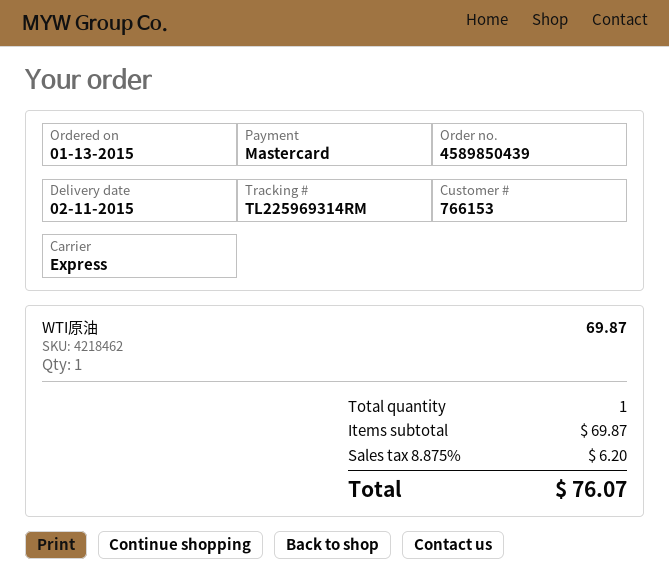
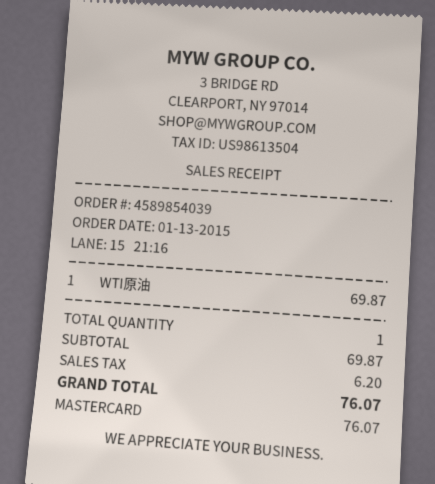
order number: 4589850439 -> 4589854039

